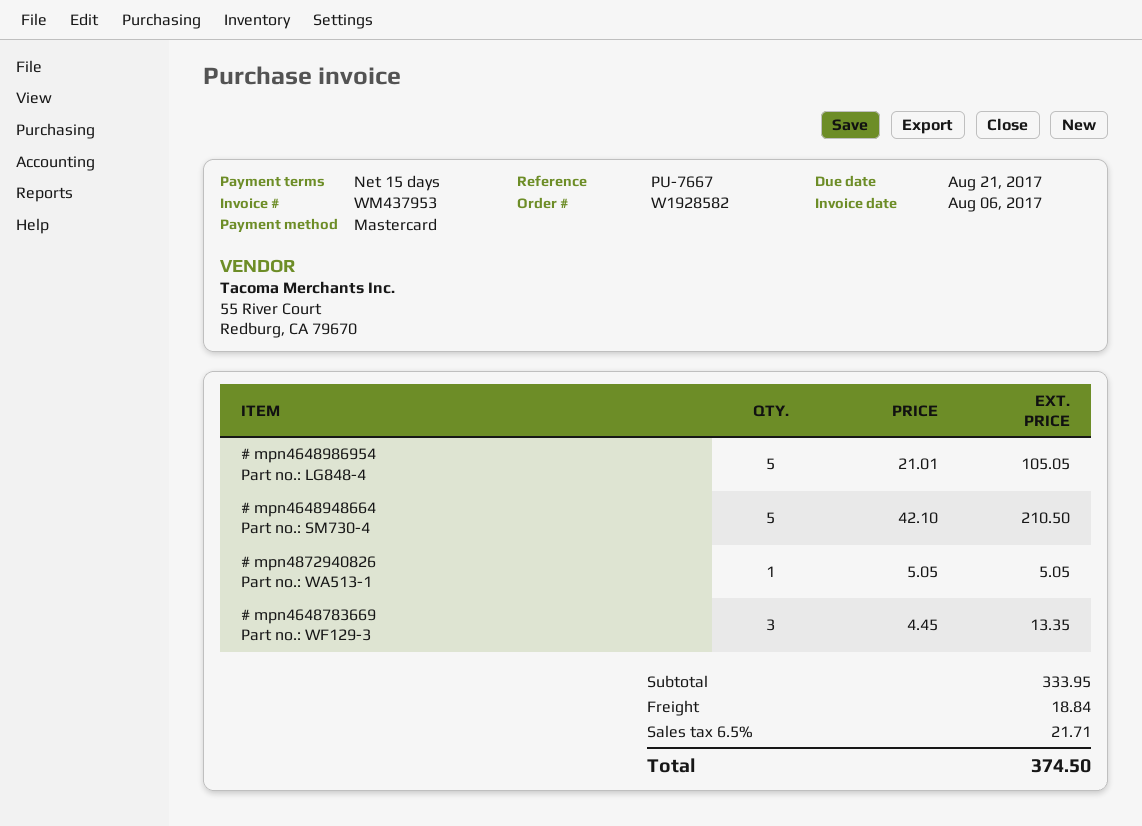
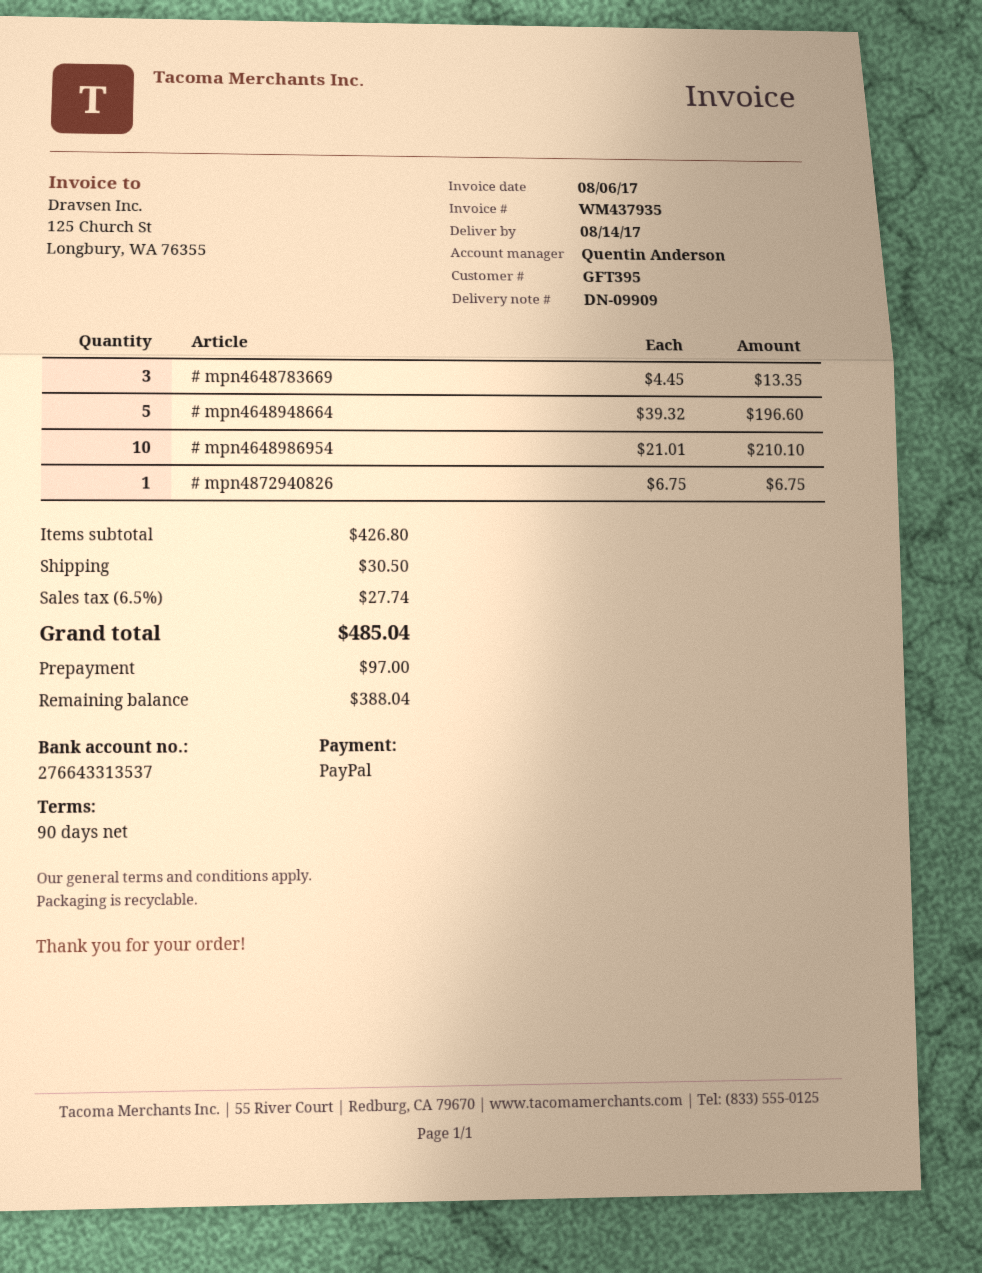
invoice number: WM437953 -> WM437935
payment terms: 15 days -> 90 days
payment method: Mastercard -> PayPal
# mpn4648986954: 5 x 21.01 = 105.05 -> 10 x 21.01 = 210.10
# mpn4648948664: 5 x 42.10 = 210.50 -> 5 x 39.32 = 196.60
# mpn4872940826: 1 x 5.05 = 5.05 -> 1 x 6.75 = 6.75
subtotal: 333.95 -> 426.80
shipping: 18.84 -> 30.50
tax: 6.5% = 21.71 -> 6.5% = 27.74
total: 374.50 -> 485.04

